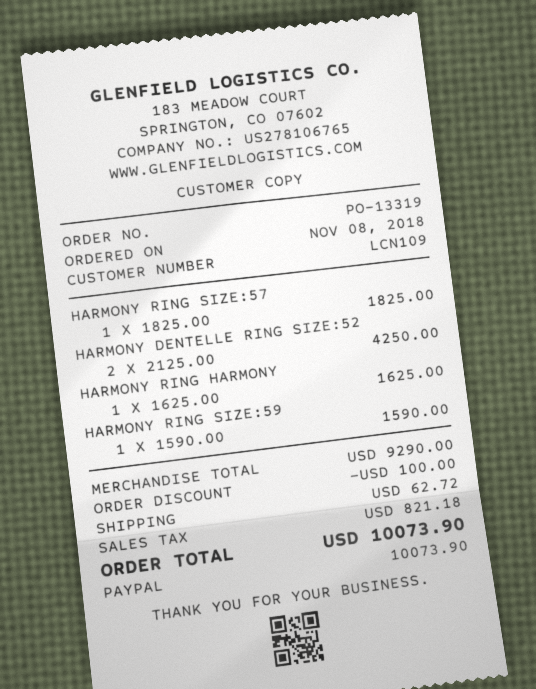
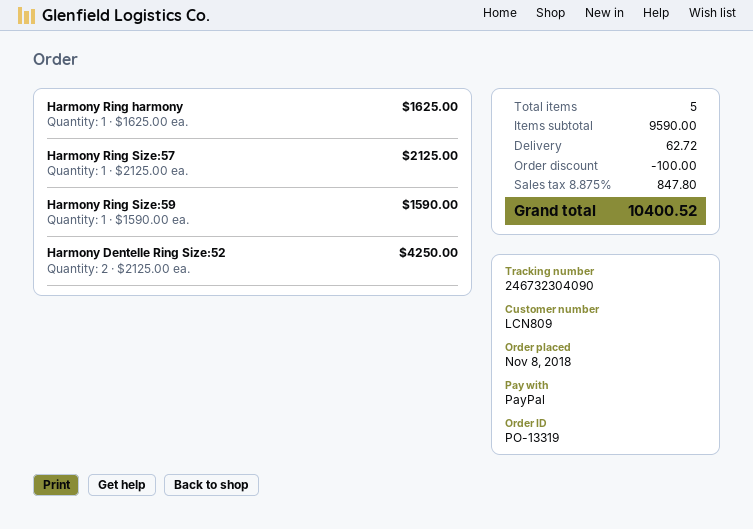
customer number: LCN109 -> LCN809
HARMONY RING SIZE:57: 1 x 1825.00 = 1825.00 -> 1 x 2125.00 = 2125.00
subtotal: 9290.00 -> 9590.00
tax: 821.18 -> 847.80
total: 10073.90 -> 10400.52

